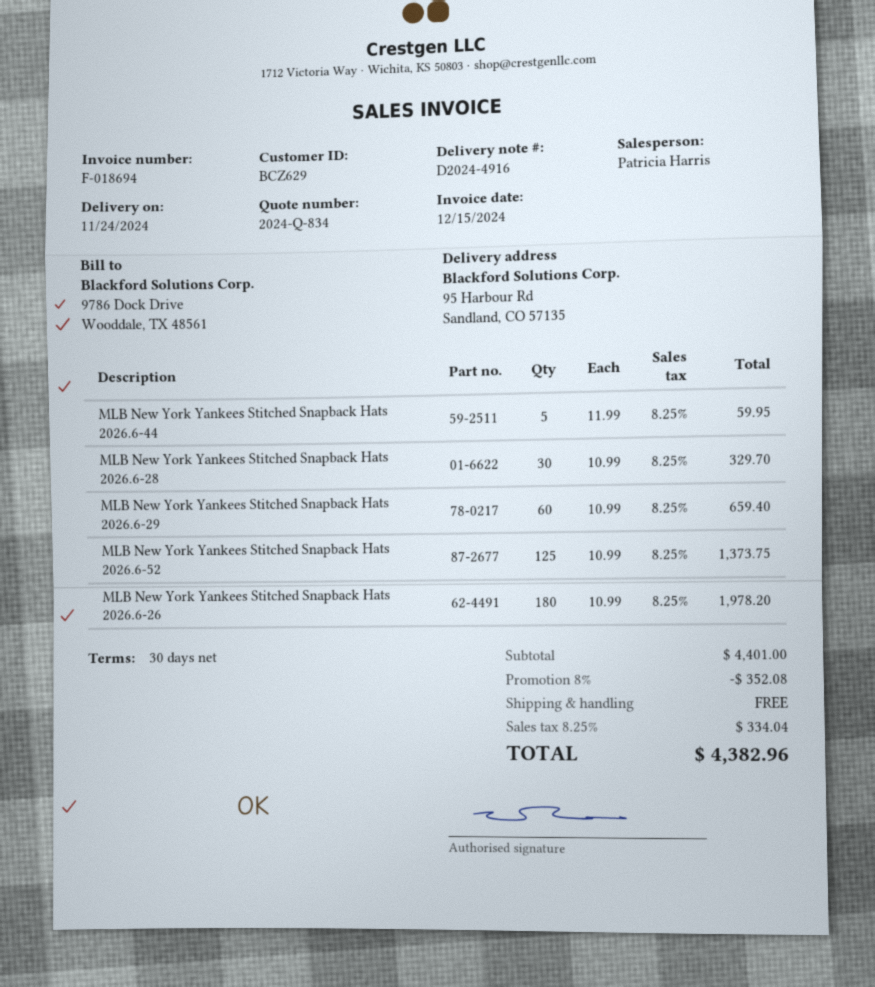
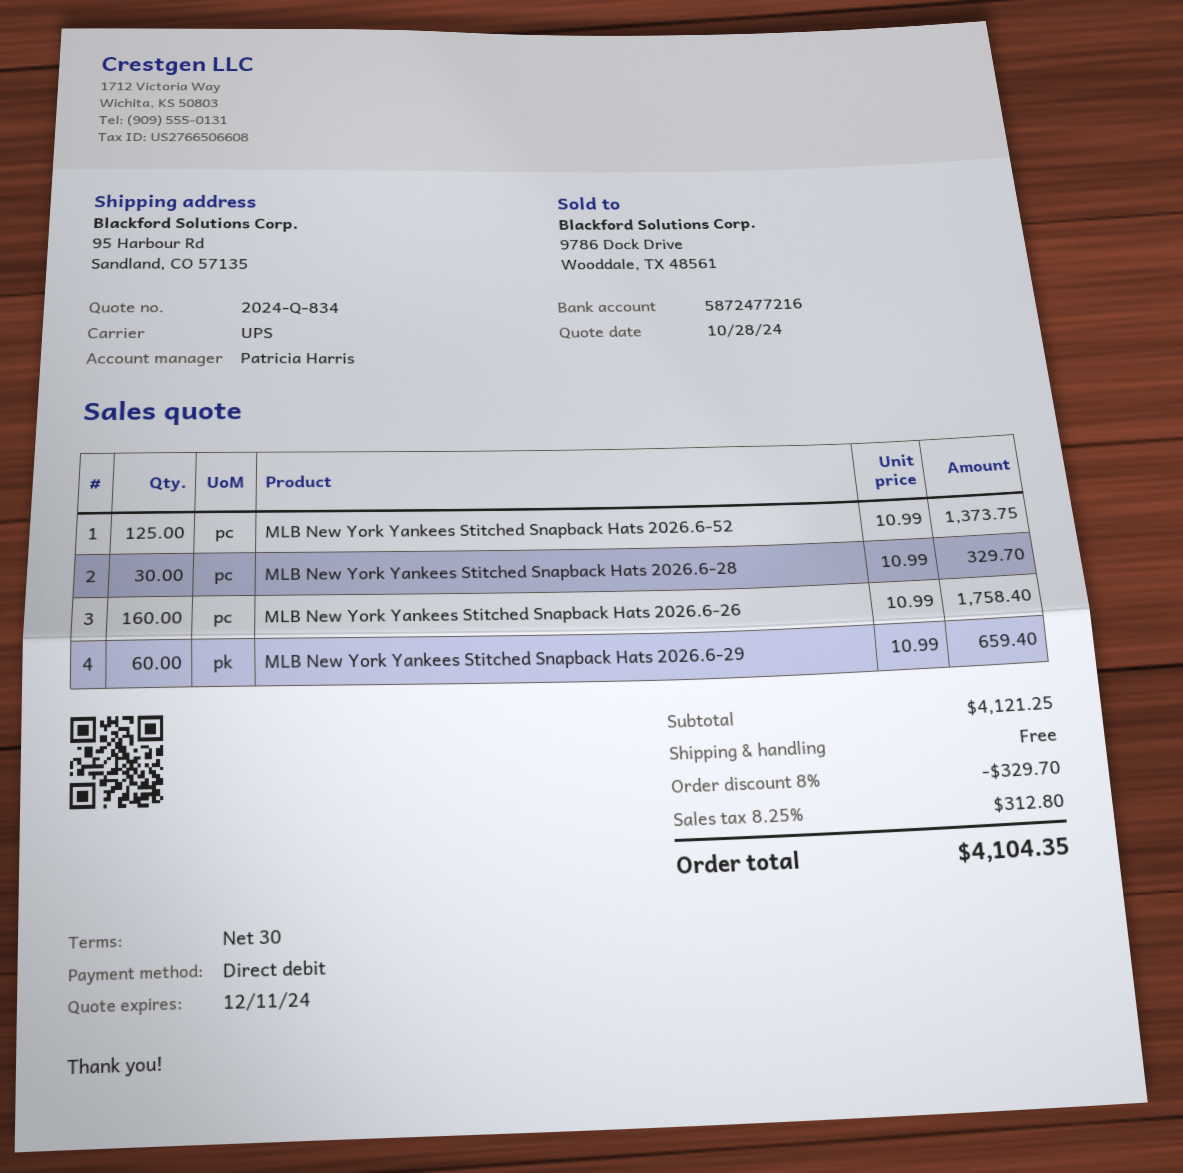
MLB New York Yankees Stitched Snapback Hats 2026.6-44: 5 x 11.99 = 59.95 -> none
MLB New York Yankees Stitched Snapback Hats 2026.6-26: 180 x 10.99 = 1978.20 -> 160 x 10.99 = 1758.40
subtotal: 4401.00 -> 4121.25
discount: 8% = 352.08 -> 8% = 329.70
tax: 8.25% = 334.04 -> 8.25% = 312.80
total: 4382.96 -> 4104.35

